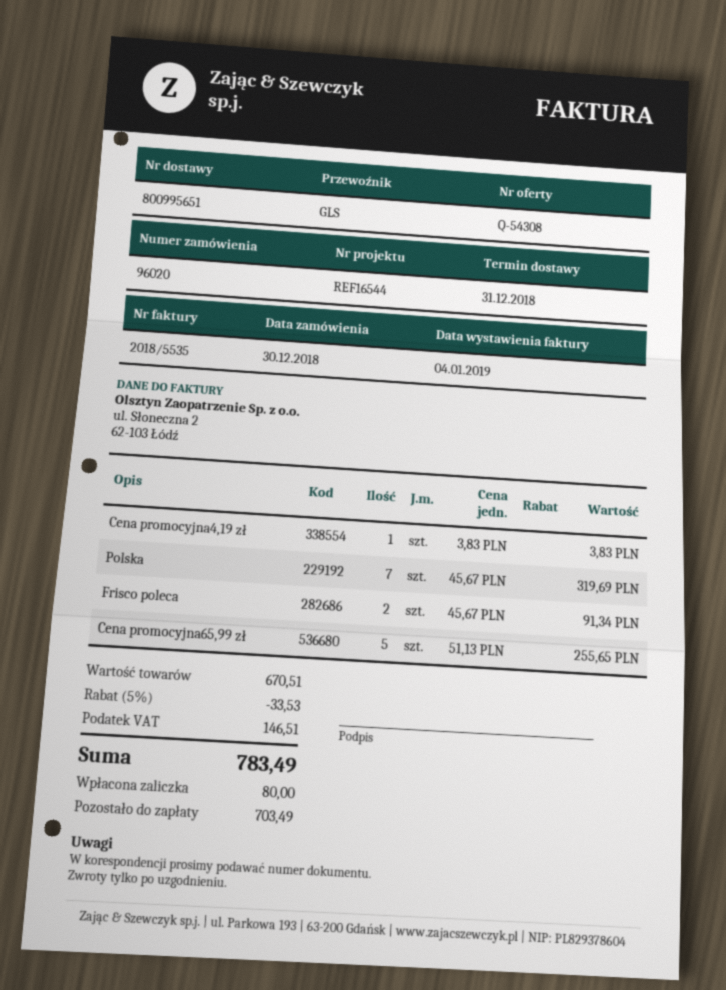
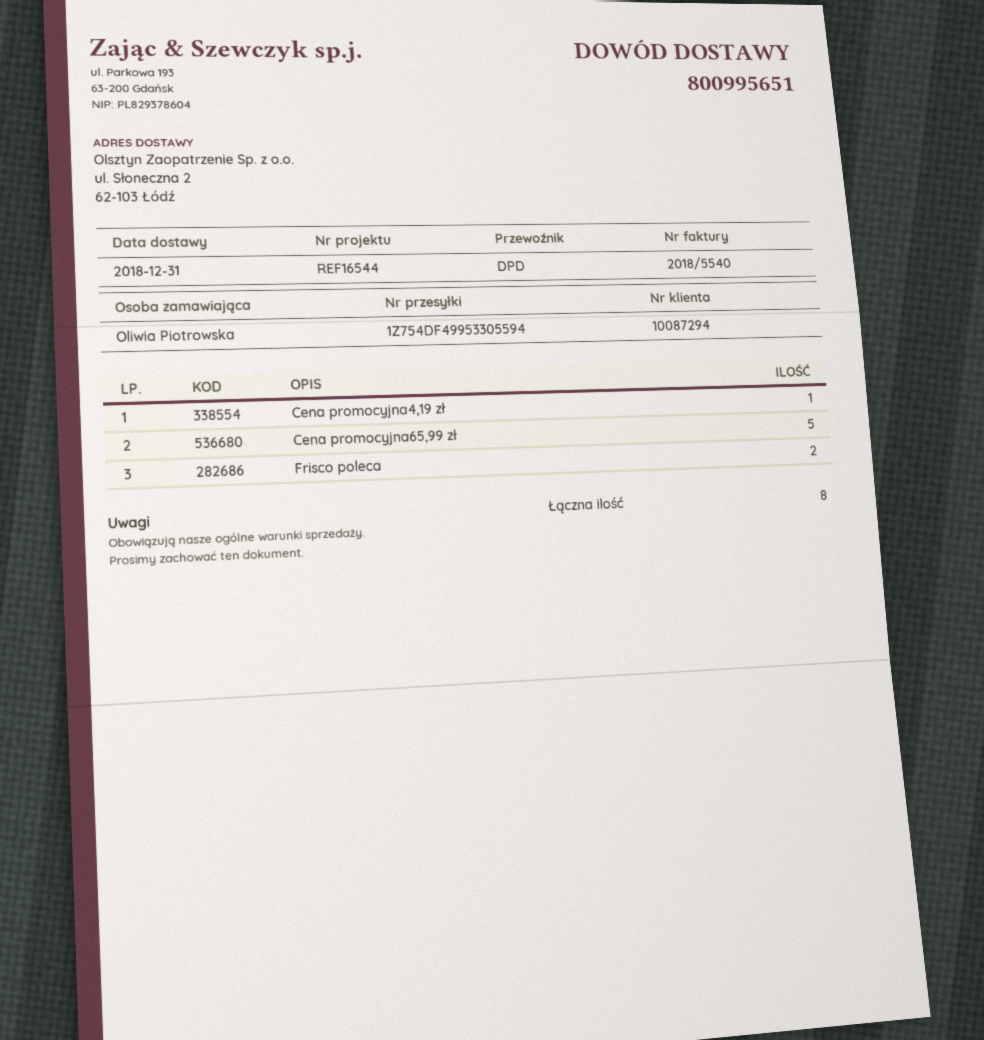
invoice number: 2018/5535 -> 2018/5540
shipping method: GLS -> DPD
Polska: 7 -> none

